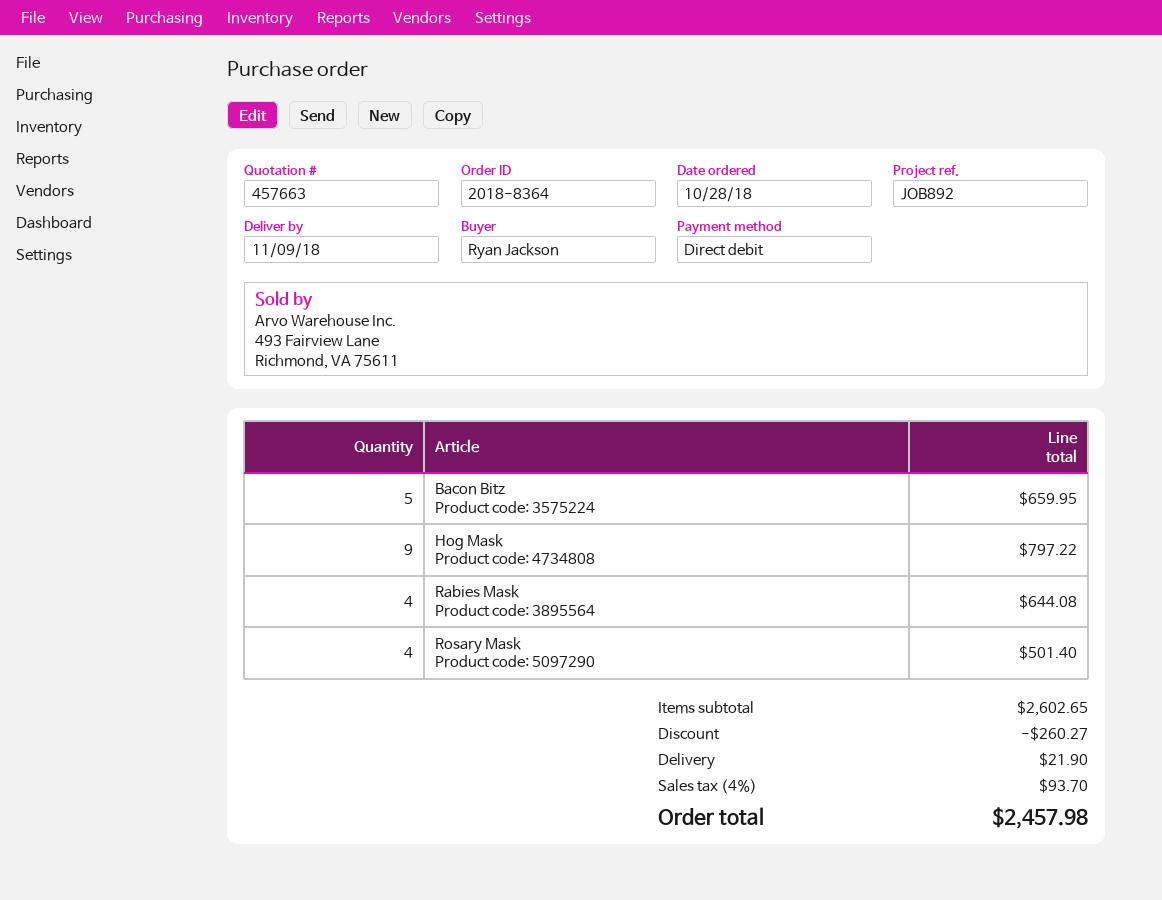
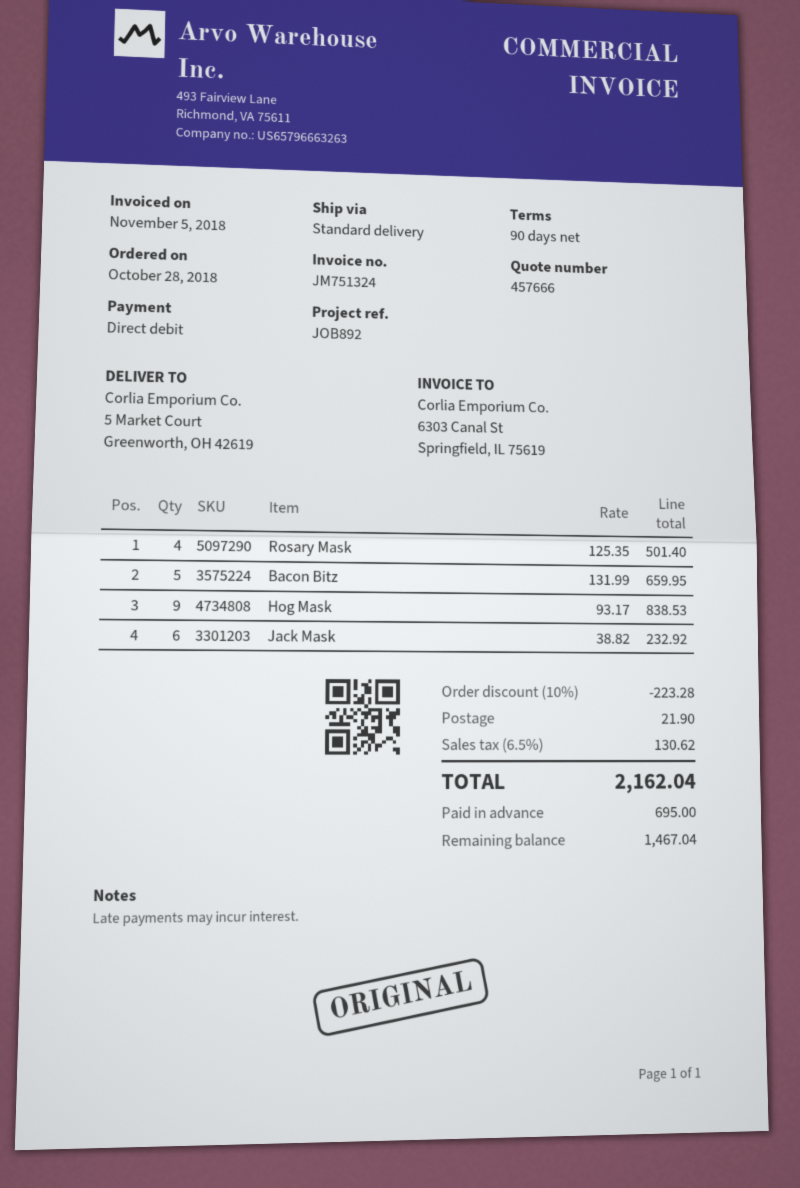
quote number: 457663 -> 457666
Hog Mask: 9 for 797.22 -> 9 for 838.53
Rabies Mask: 4 for 644.08 -> none
Jack Mask: none -> 6 for 232.92
discount: 260.27 -> 223.28
tax: 4% = 93.70 -> 6.5% = 130.62
total: 2457.98 -> 2162.04

